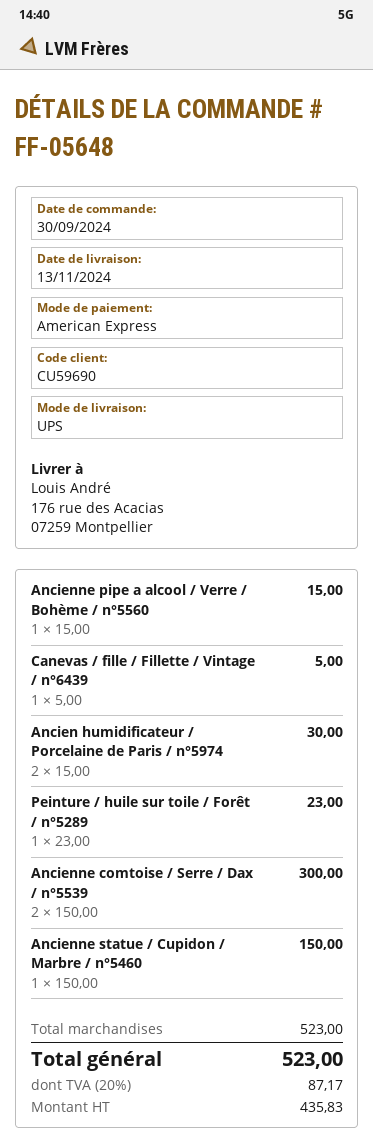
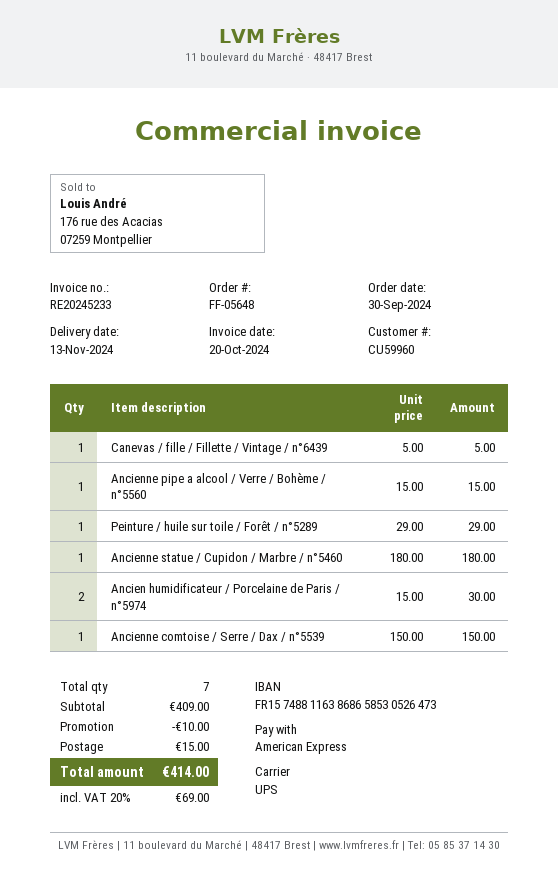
customer number: CU59690 -> CU59960
Peinture / huile sur toile / Forêt / n°5289: 1 x 23.00 = 23.00 -> 1 x 29.00 = 29.00
Ancienne comtoise / Serre / Dax / n°5539: 2 x 150.00 = 300.00 -> 1 x 150.00 = 150.00
Ancienne statue / Cupidon / Marbre / n°5460: 1 x 150.00 = 150.00 -> 1 x 180.00 = 180.00
subtotal: 523.00 -> 409.00
discount: none -> 10.00
shipping: none -> 15.00
tax: 20% = 87.17 -> 20% = 69.00
total: 523.00 -> 414.00

